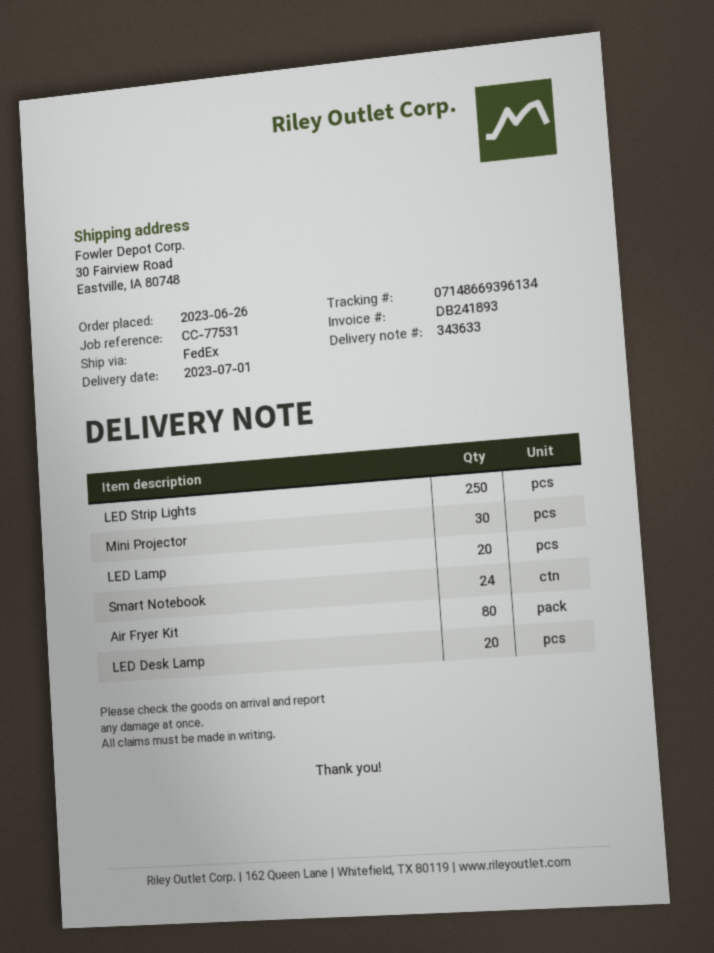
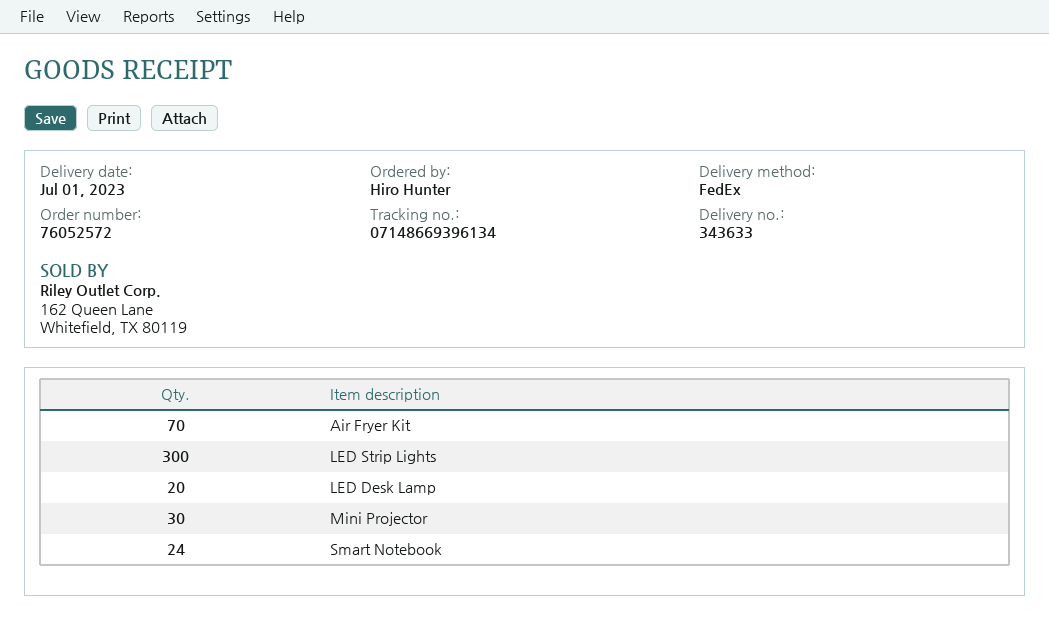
LED Strip Lights: 250 -> 300
LED Lamp: 20 -> none
Air Fryer Kit: 80 -> 70

